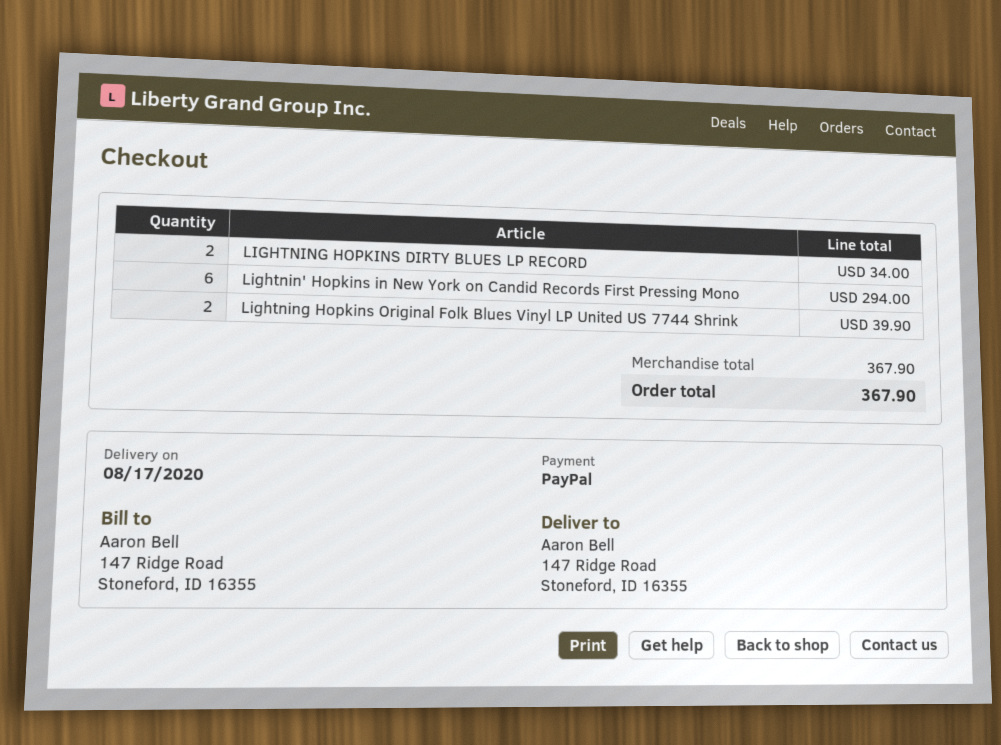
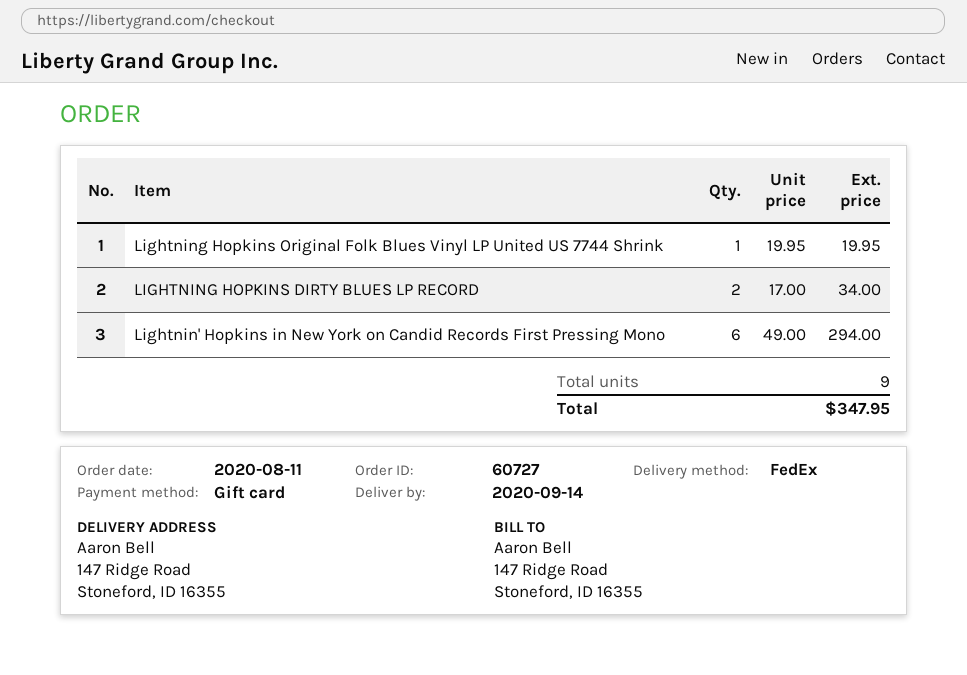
delivery date: 2020-08-17 -> 2020-09-14
payment method: PayPal -> gift card
Lightning Hopkins Original Folk Blues Vinyl LP United US 7744 Shrink: 2 for 39.90 -> 1 for 19.95
total: 367.90 -> 347.95

